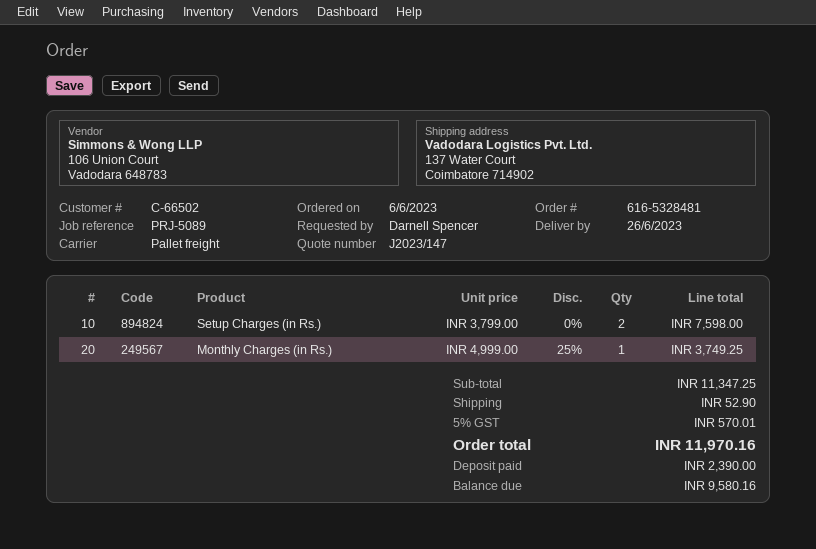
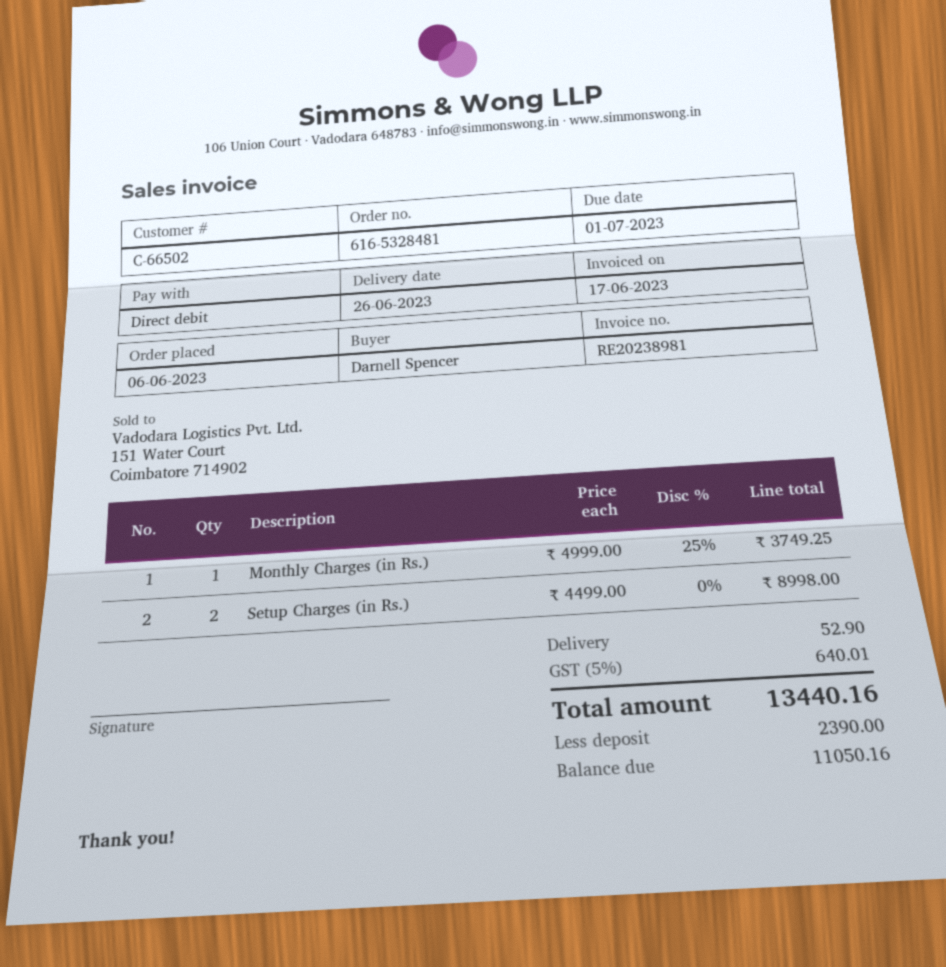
Setup Charges (in Rs.): 2 x 3799.00 = 7598.00 -> 2 x 4499.00 = 8998.00
tax: 5% = 570.01 -> 5% = 640.01
total: 11970.16 -> 13440.16
balance: 9580.16 -> 11050.16

